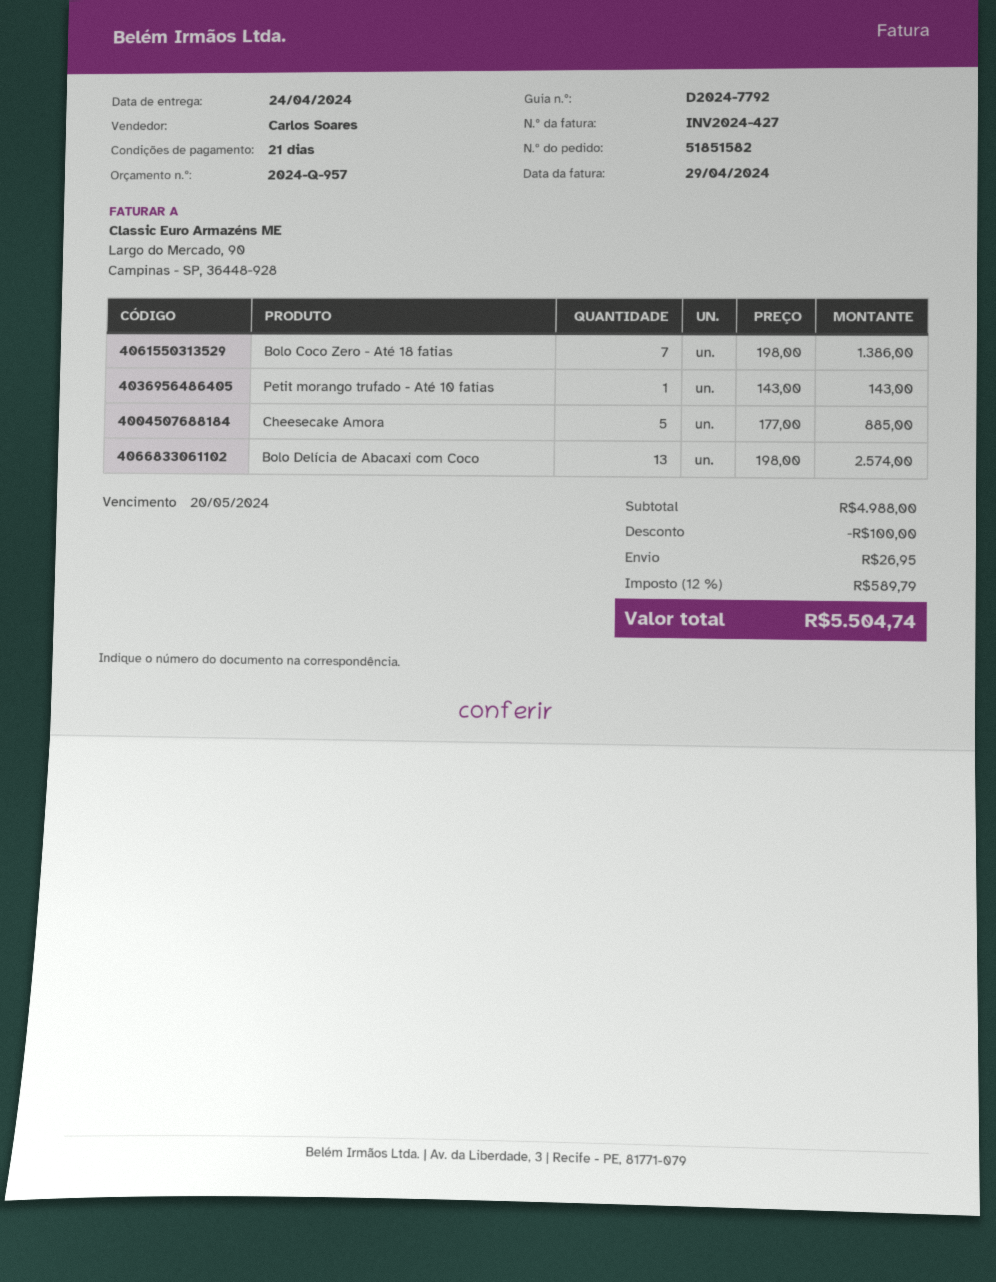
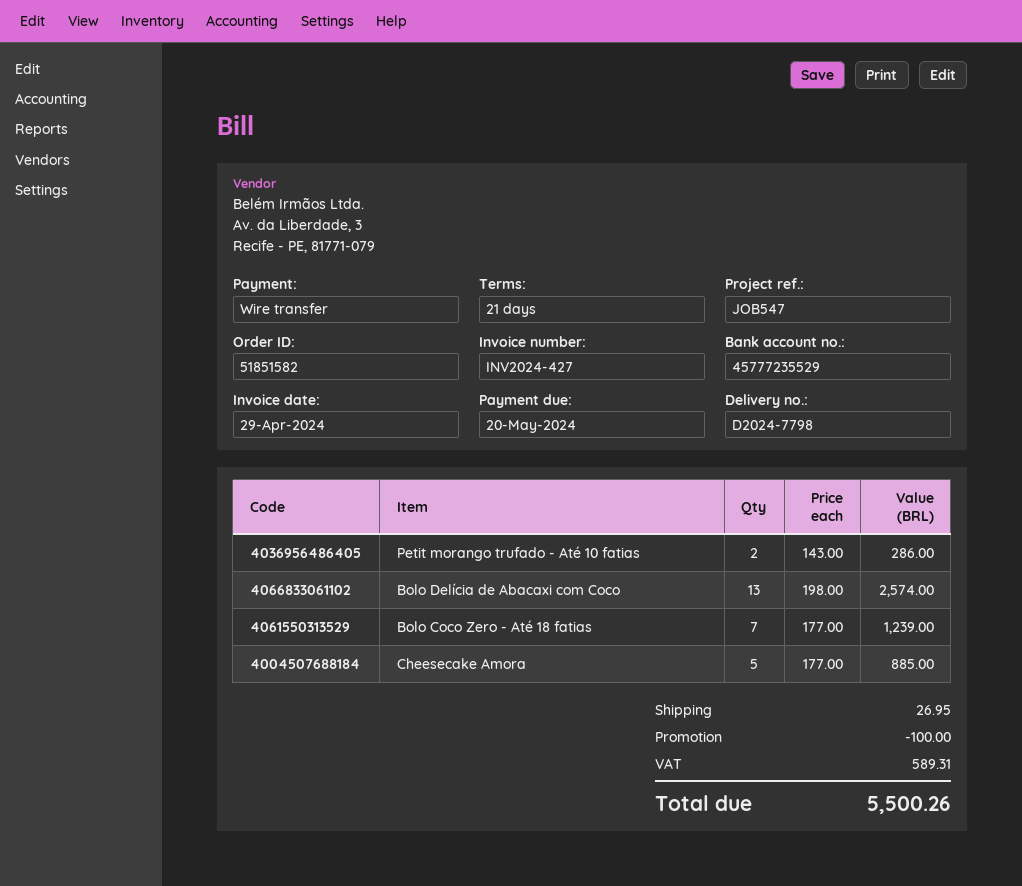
delivery note number: D2024-7792 -> D2024-7798
Bolo Coco Zero - Até 18 fatias: 7 x 198.00 = 1386.00 -> 7 x 177.00 = 1239.00
Petit morango trufado - Até 10 fatias: 1 x 143.00 = 143.00 -> 2 x 143.00 = 286.00
tax: 589.79 -> 589.31
total: 5504.74 -> 5500.26

